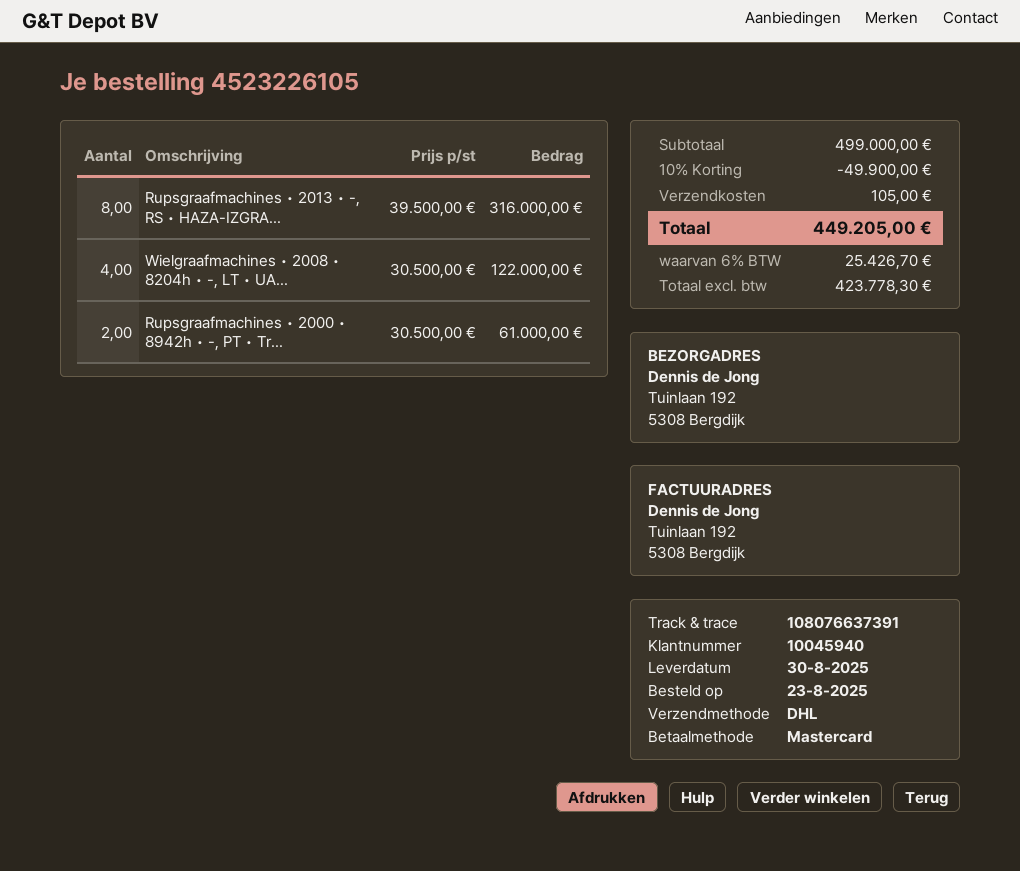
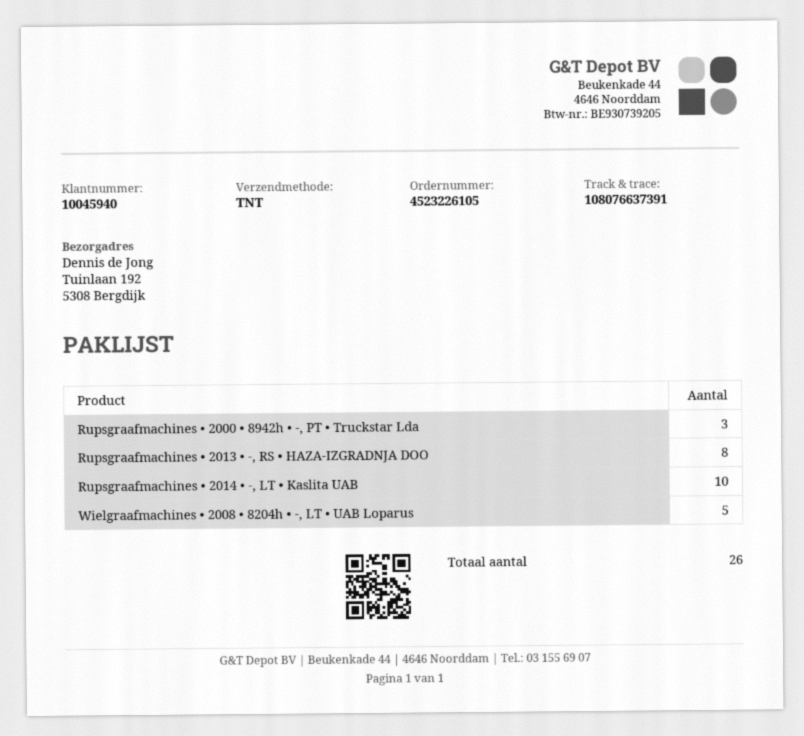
shipping method: DHL -> TNT
Wielgraafmachines • 2008 • 8204h • -, LT • UA...: 4 -> 5
Rupsgraafmachines • 2000 • 8942h • -, PT • Tr...: 2 -> 3
Rupsgraafmachines • 2014 • -, LT • Kaslita UAB: none -> 10

